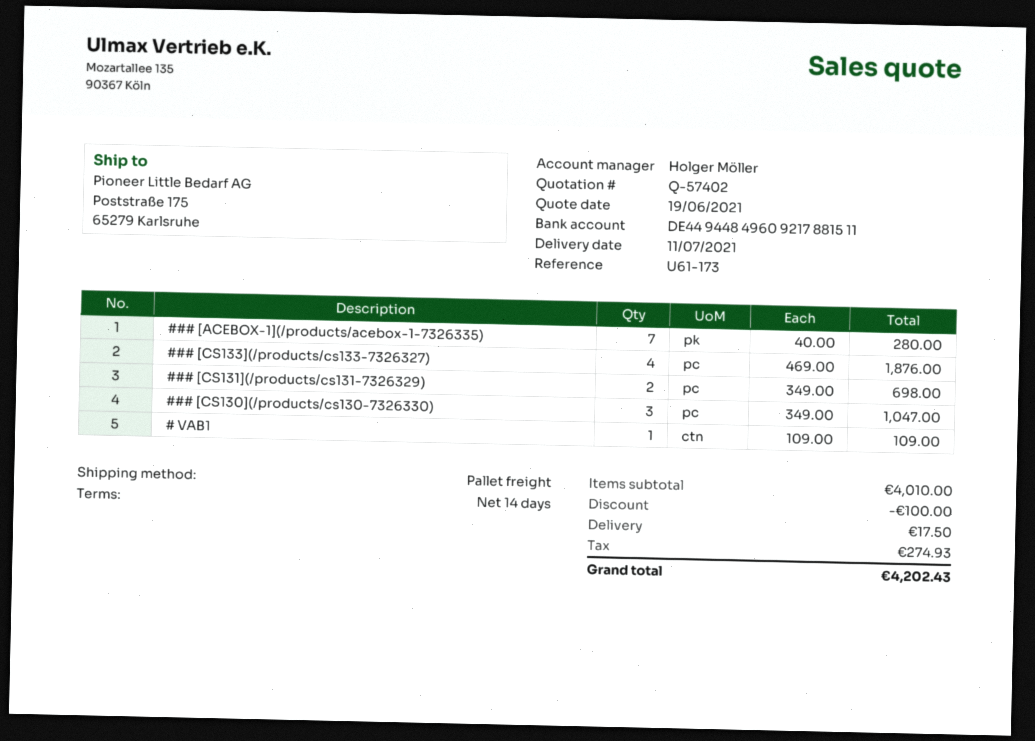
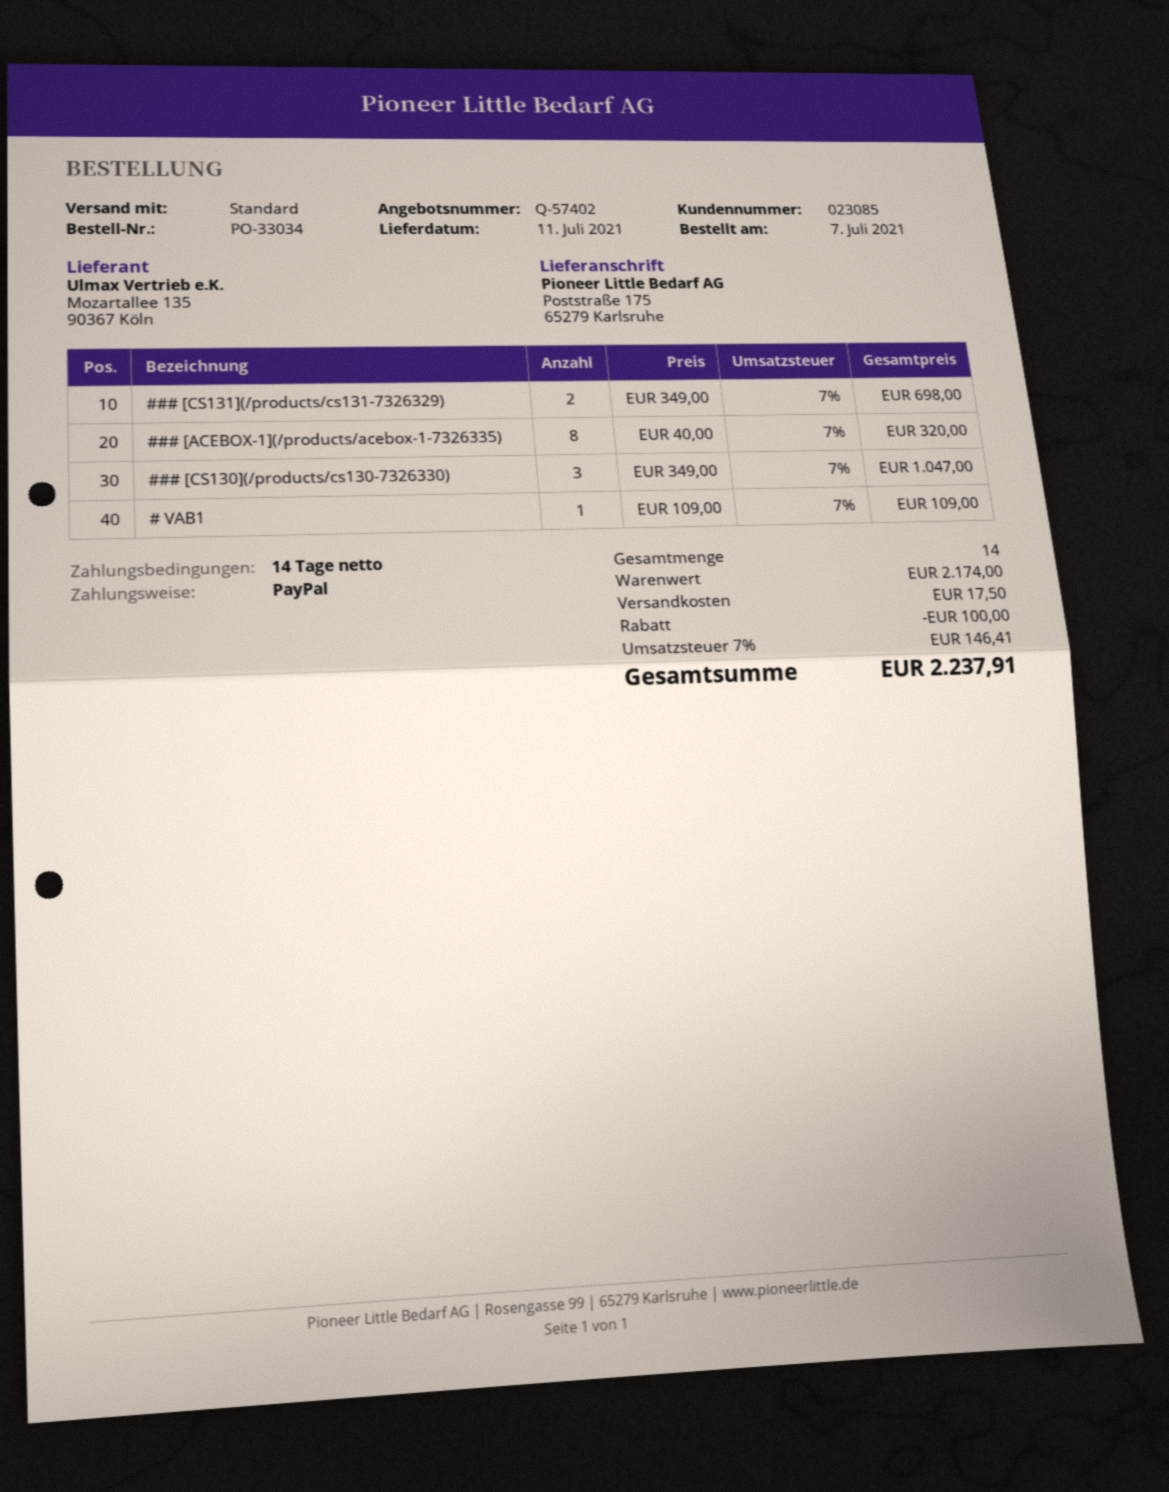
shipping method: pallet freight -> standard
### [ACEBOX-1](/products/acebox-1-7326335): 7 x 40.00 = 280.00 -> 8 x 40.00 = 320.00
### [CS133](/products/cs133-7326327): 4 x 469.00 = 1876.00 -> none
subtotal: 4010.00 -> 2174.00
tax: 274.93 -> 146.41
total: 4202.43 -> 2237.91

